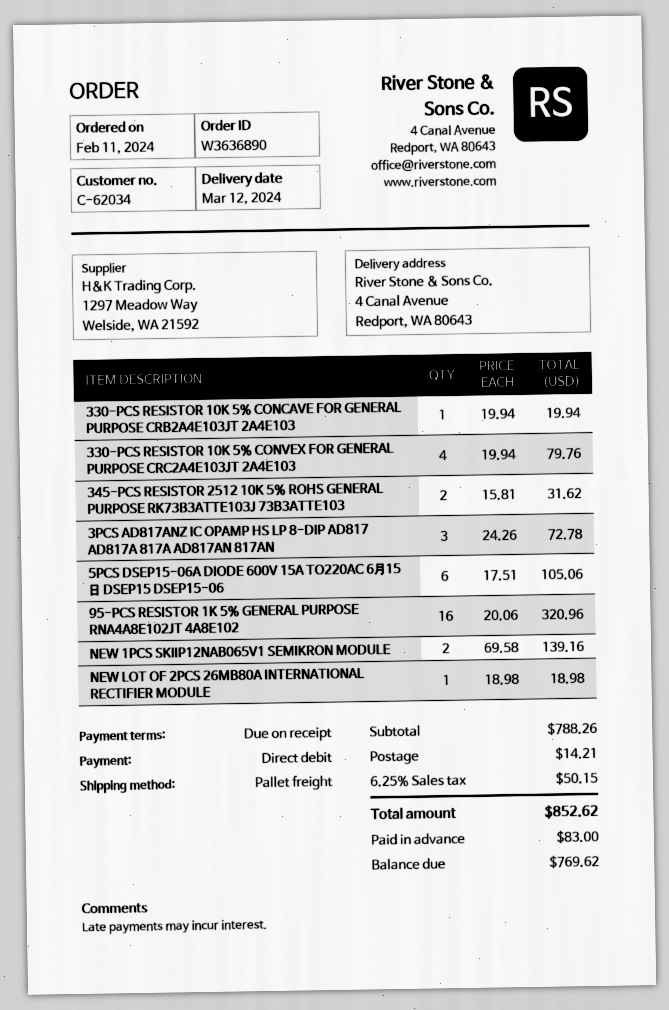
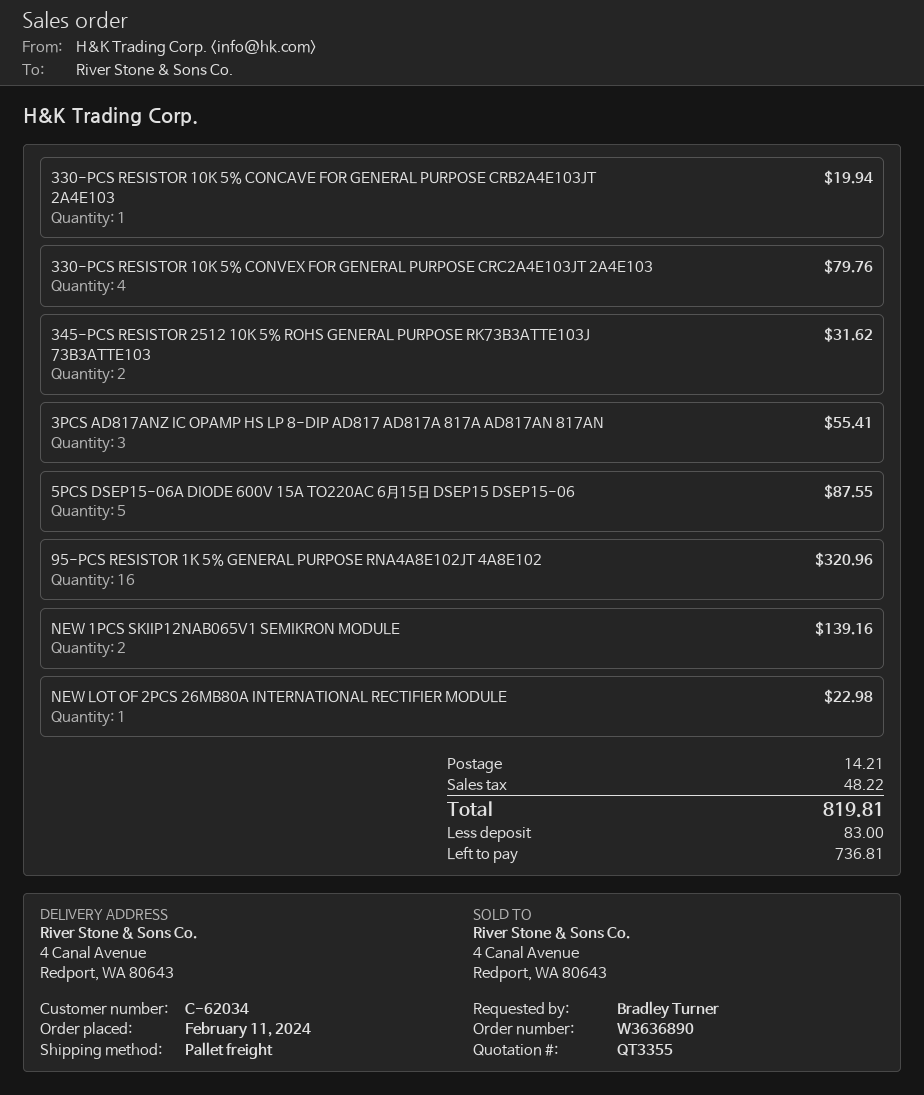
3PCS AD817ANZ IC OPAMP HS LP 8-DIP AD817 AD817A 817A AD817AN 817AN: 3 for 72.78 -> 3 for 55.41
5PCS DSEP15-06A DIODE 600V 15A TO220AC 6月15日 DSEP15 DSEP15-06: 6 for 105.06 -> 5 for 87.55
NEW LOT OF 2PCS 26MB80A INTERNATIONAL RECTIFIER MODULE: 1 for 18.98 -> 1 for 22.98
tax: 50.15 -> 48.22
total: 852.62 -> 819.81
balance: 769.62 -> 736.81

